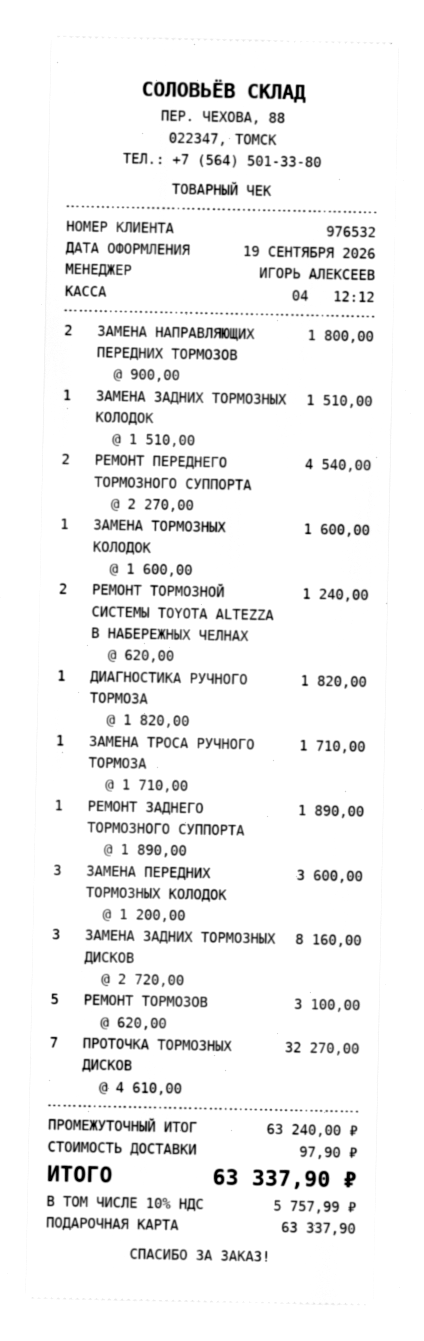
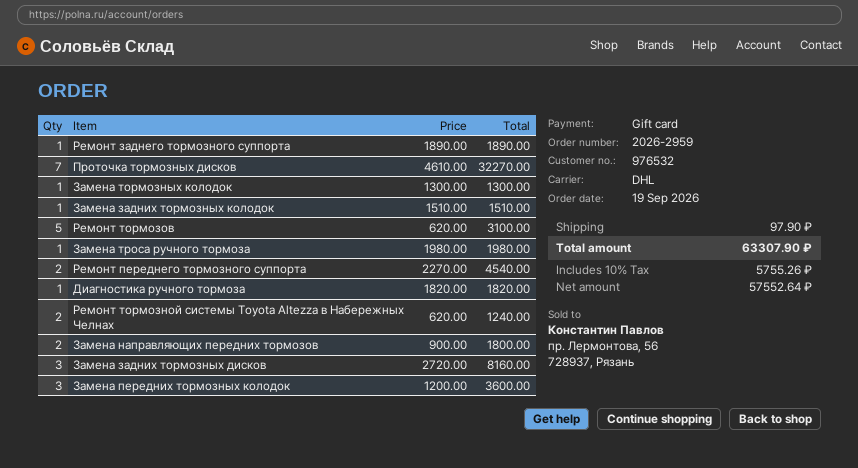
ЗАМЕНА ТОРМОЗНЫХ КОЛОДОК: 1 x 1600.00 = 1600.00 -> 1 x 1300.00 = 1300.00
ЗАМЕНА ТРОСА РУЧНОГО ТОРМОЗА: 1 x 1710.00 = 1710.00 -> 1 x 1980.00 = 1980.00
tax: 10% = 5757.99 -> 10% = 5755.26
total: 63337.90 -> 63307.90

